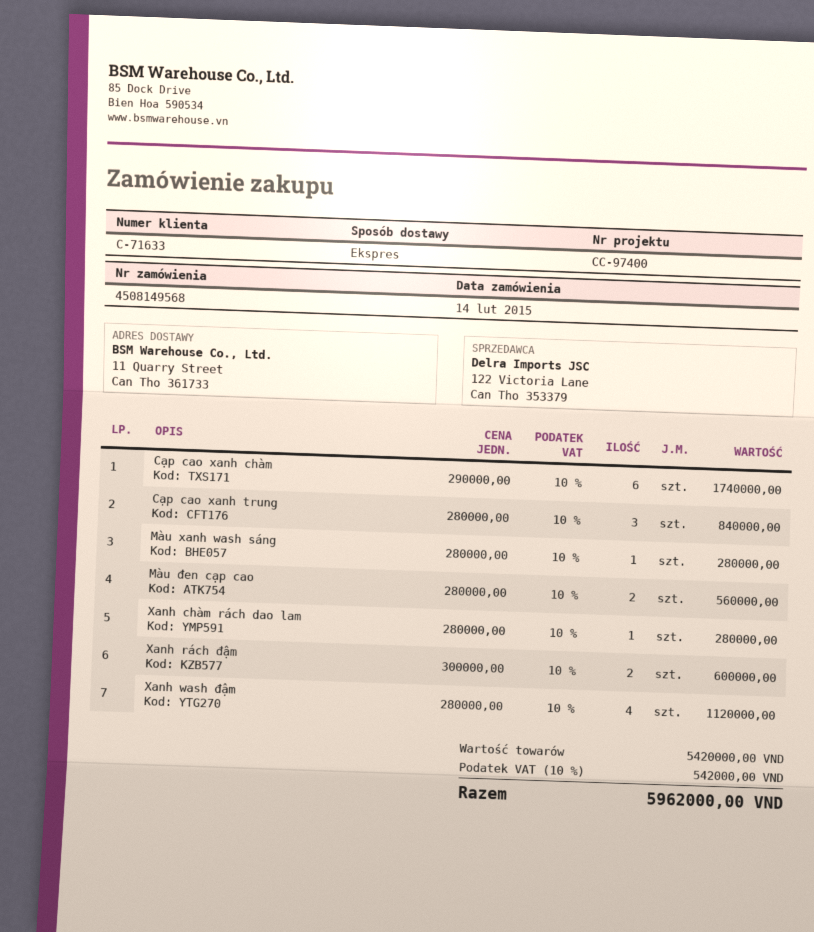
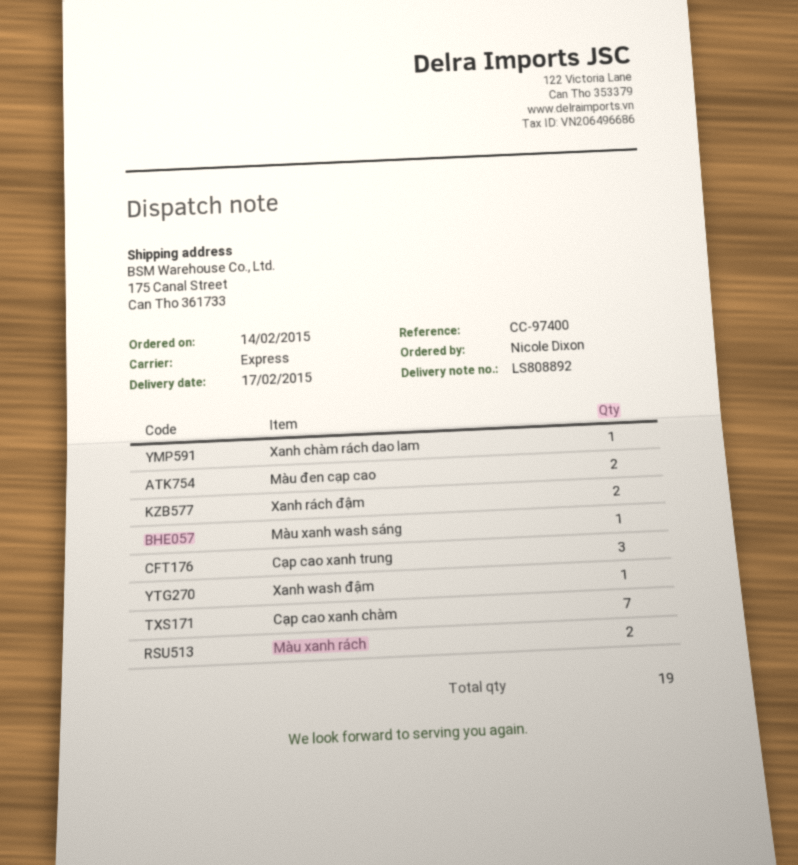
ship to: 11 Quarry Street, Can Tho 361733 -> 175 Canal Street, Can Tho 361733
Cạp cao xanh chàm: 6 -> 7
Xanh wash đậm: 4 -> 1
Màu xanh rách: none -> 2

